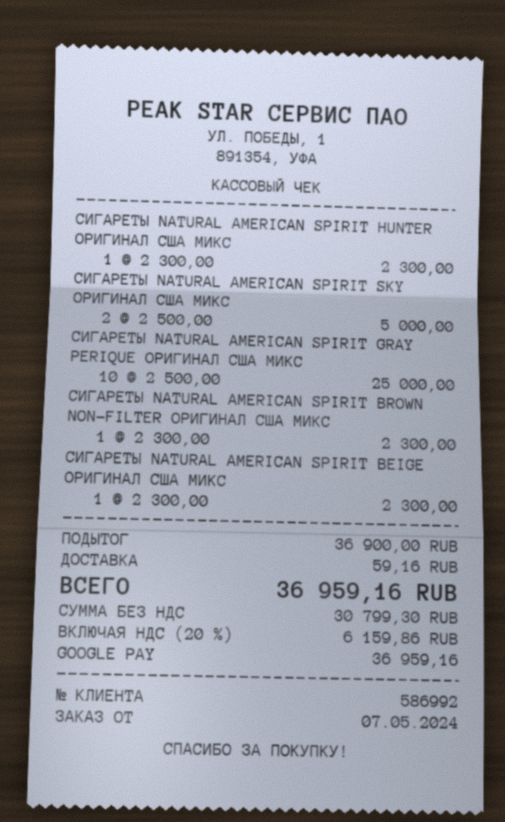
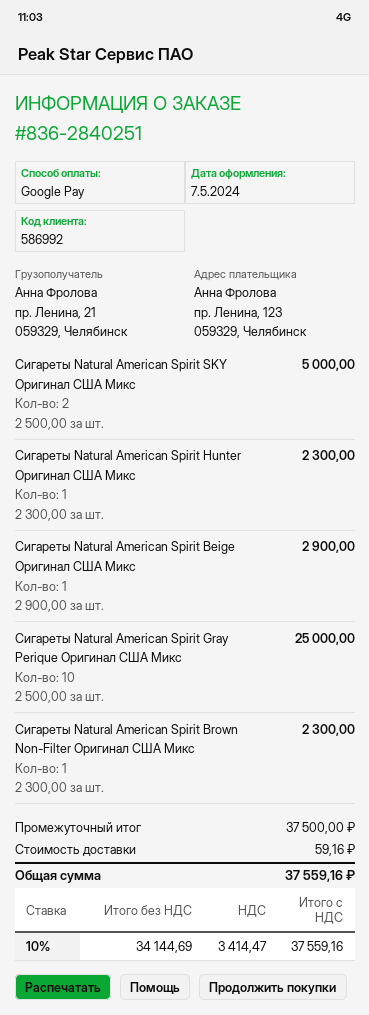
СИГАРЕТЫ NATURAL AMERICAN SPIRIT BEIGE ОРИГИНАЛ США МИКС: 1 x 2300.00 = 2300.00 -> 1 x 2900.00 = 2900.00
subtotal: 36900.00 -> 37500.00
net: 30799.30 -> 34144.69
tax: 20% = 6159.86 -> 10% = 3414.47
total: 36959.16 -> 37559.16

